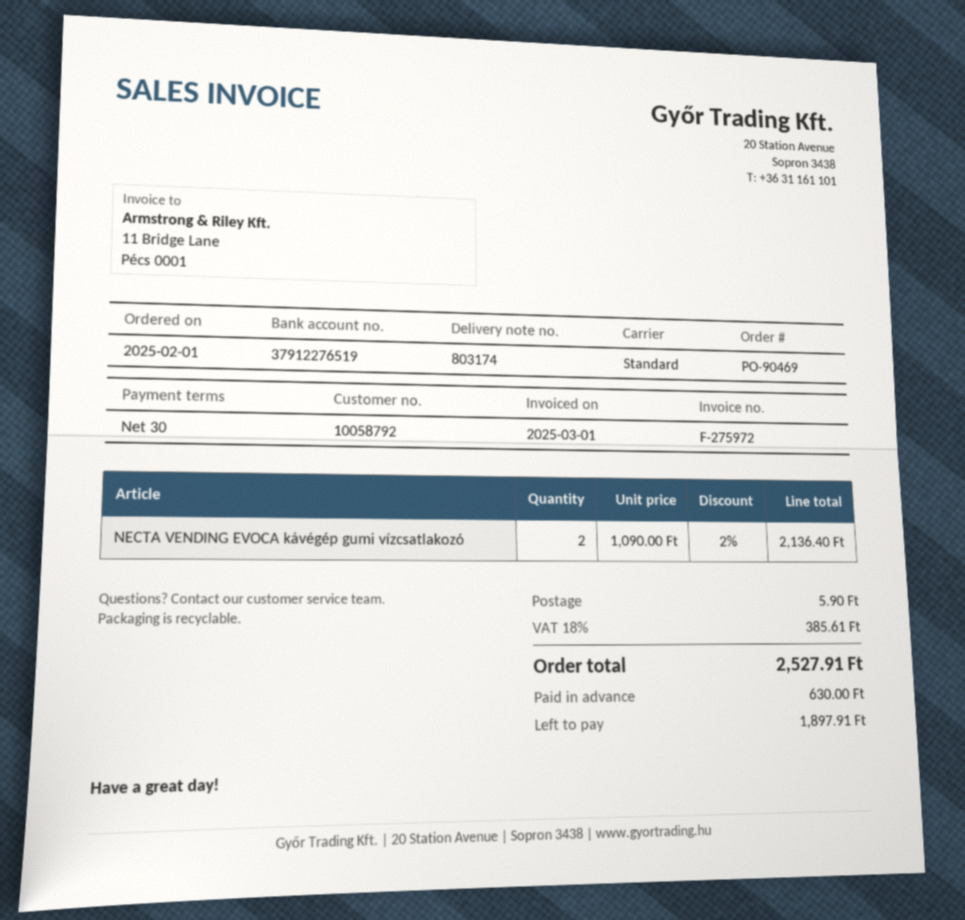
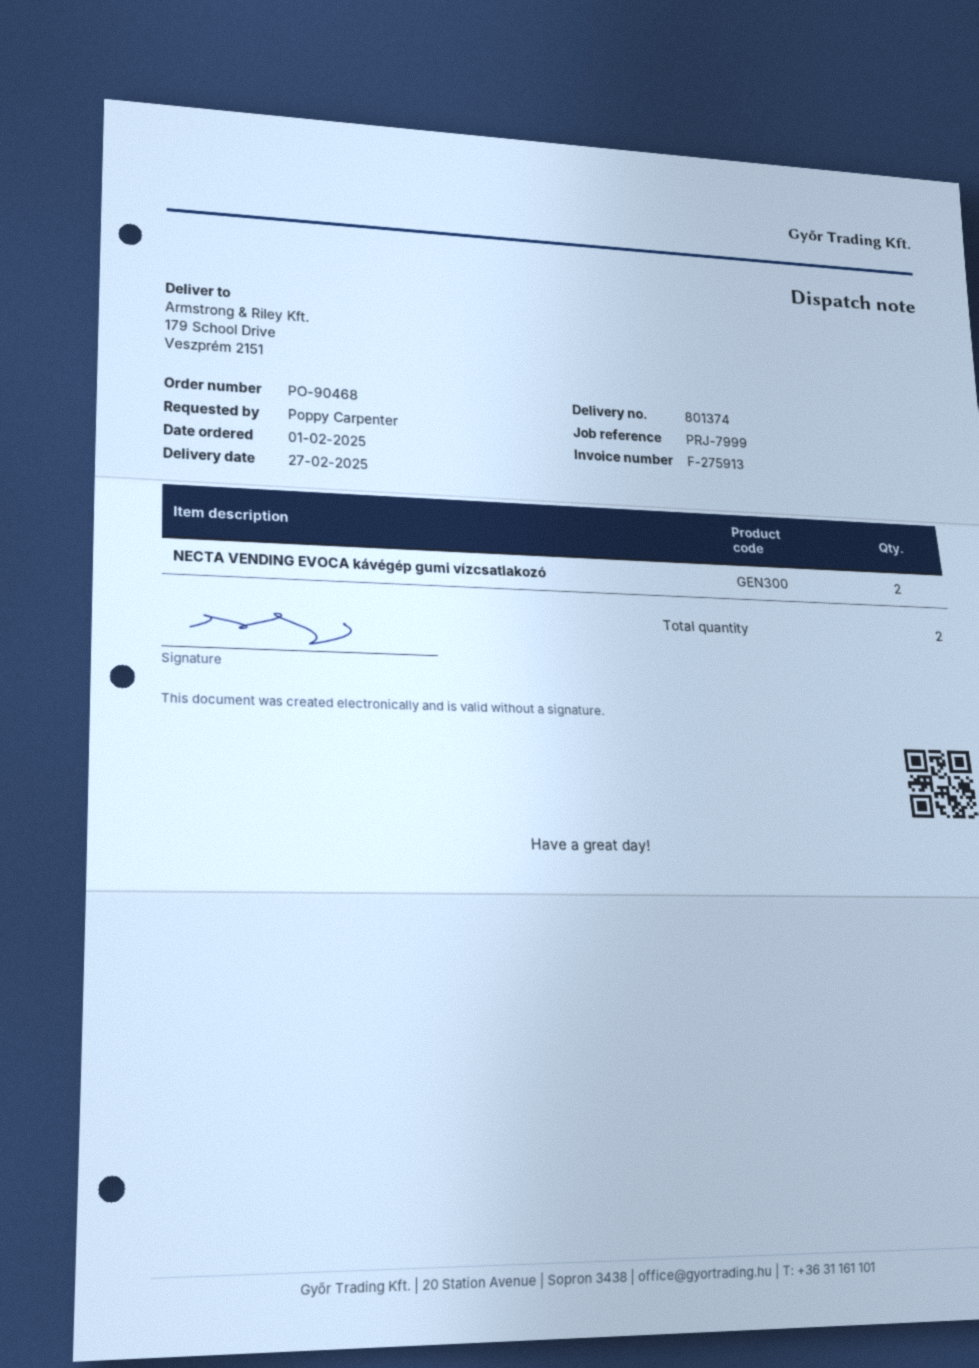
order number: PO-90469 -> PO-90468
delivery note number: 803174 -> 801374
invoice number: F-275972 -> F-275913

